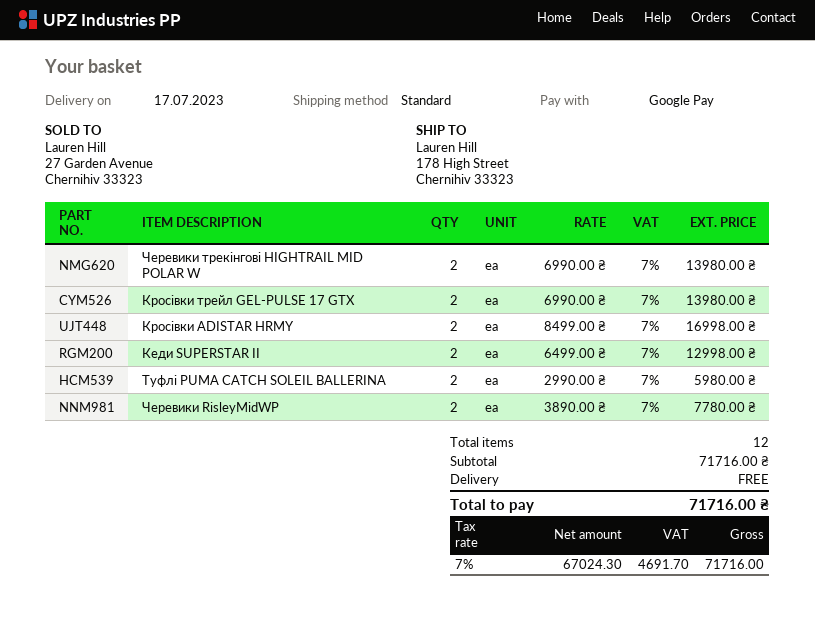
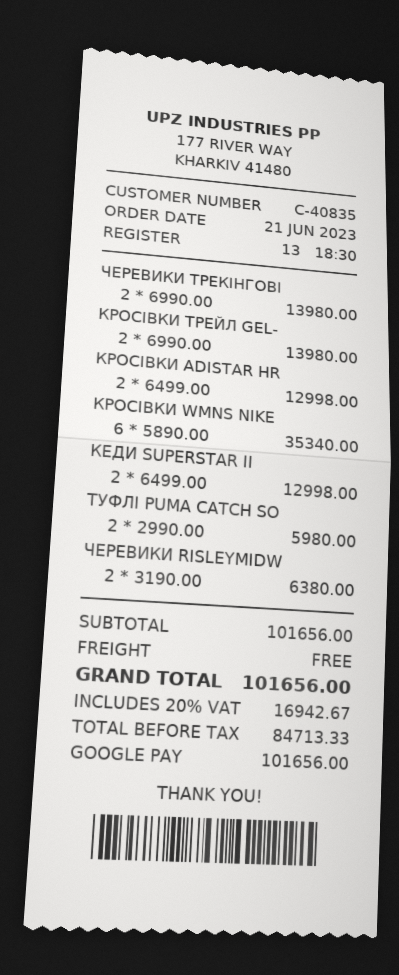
Кросівки ADISTAR HRMY: 2 x 8499.00 = 16998.00 -> 2 x 6499.00 = 12998.00
Черевики RisleyMidWP: 2 x 3890.00 = 7780.00 -> 2 x 3190.00 = 6380.00
КРОСІВКИ WMNS NIKE: none -> 6 x 5890.00 = 35340.00
subtotal: 71716.00 -> 101656.00
net: 67024.30 -> 84713.33
tax: 7% = 4691.70 -> 20% = 16942.67
total: 71716.00 -> 101656.00

